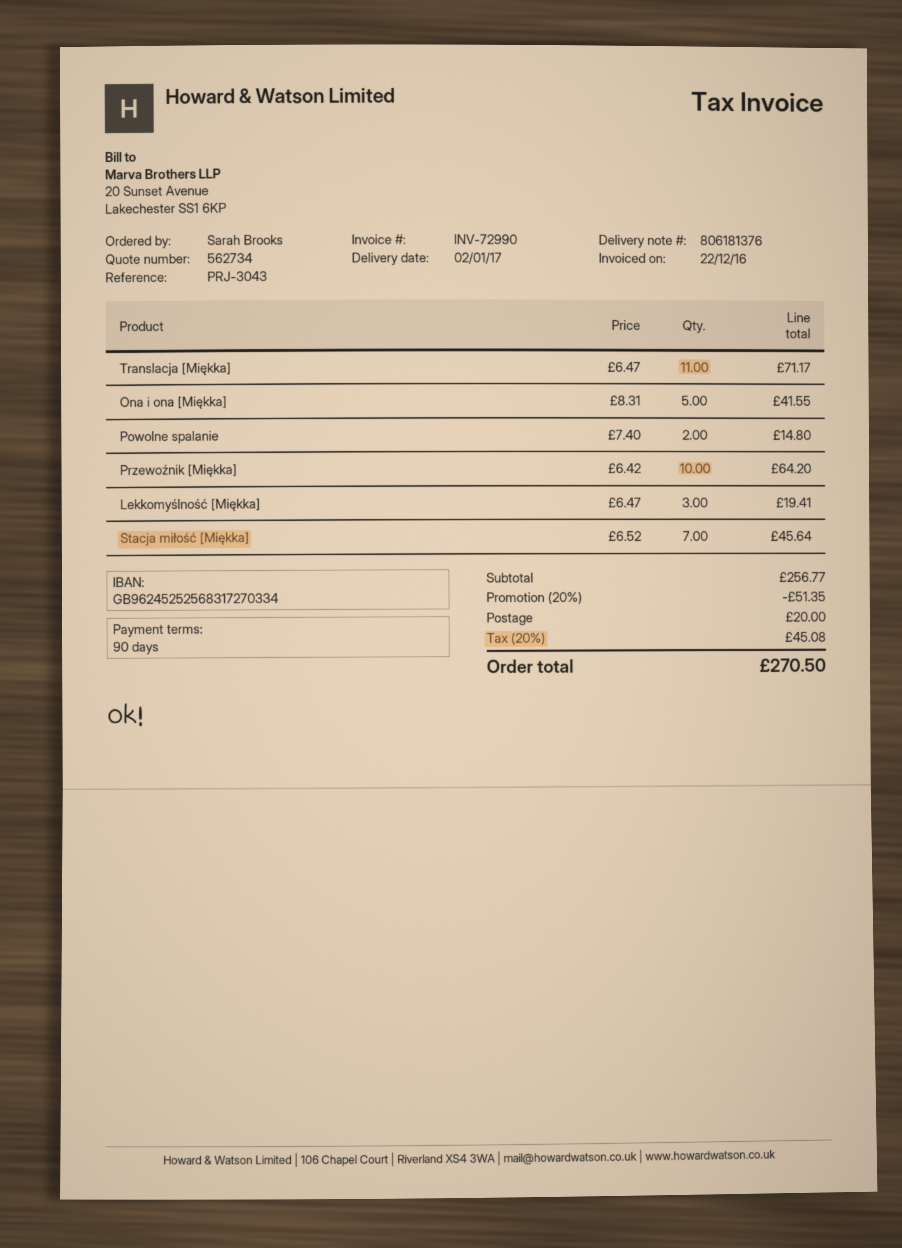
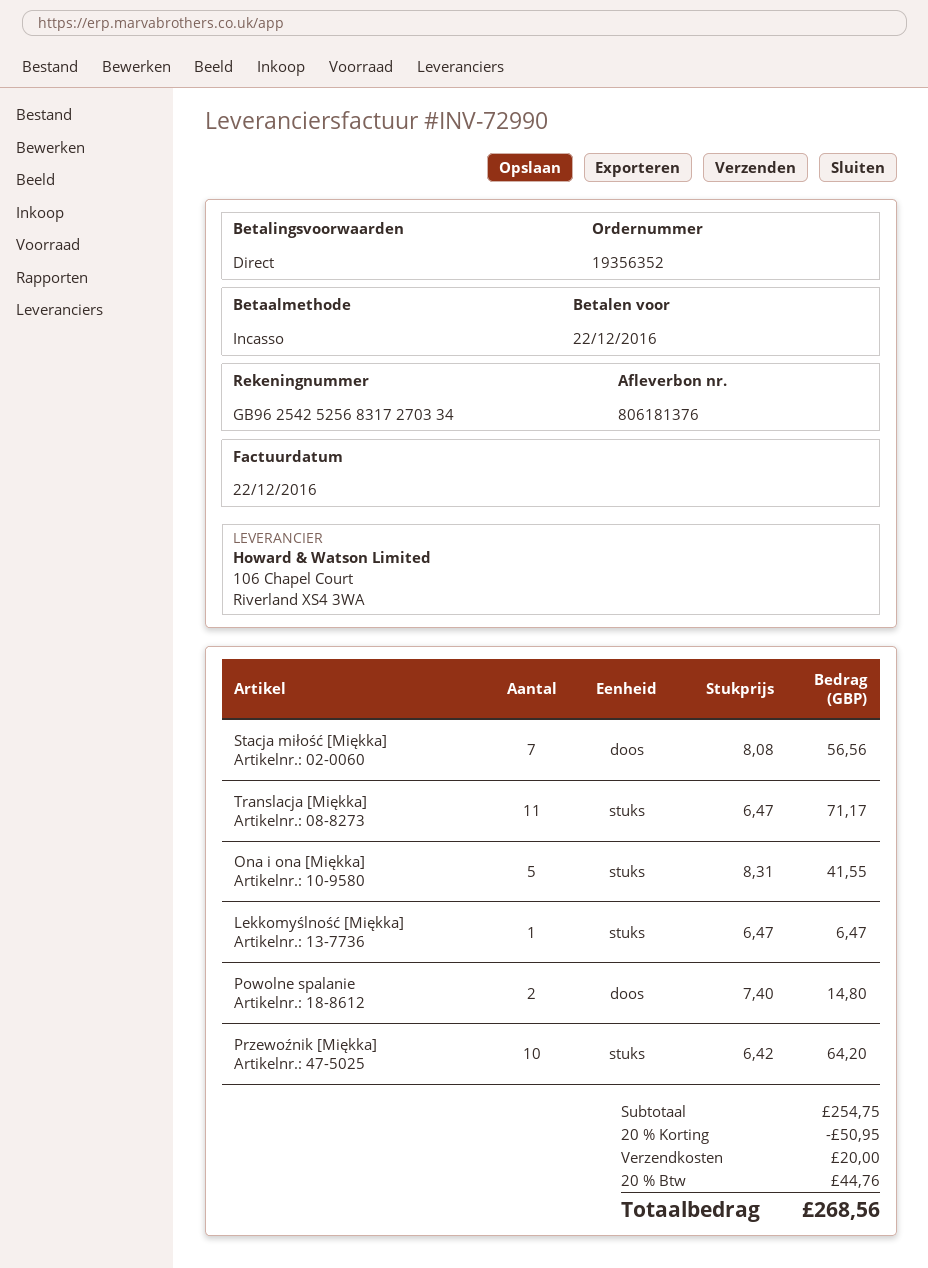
payment terms: 90 days -> on receipt
bank account: GB96245252568317270334 -> GB96254252568317270334
Lekkomyślność [Miękka]: 3 x 6.47 = 19.41 -> 1 x 6.47 = 6.47
Stacja miłość [Miękka]: 7 x 6.52 = 45.64 -> 7 x 8.08 = 56.56
subtotal: 256.77 -> 254.75
discount: 20% = 51.35 -> 20% = 50.95
tax: 20% = 45.08 -> 20% = 44.76
total: 270.50 -> 268.56

